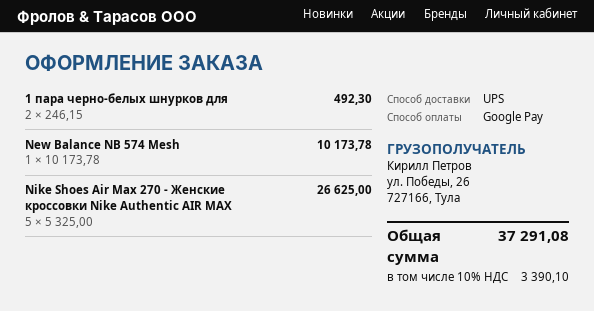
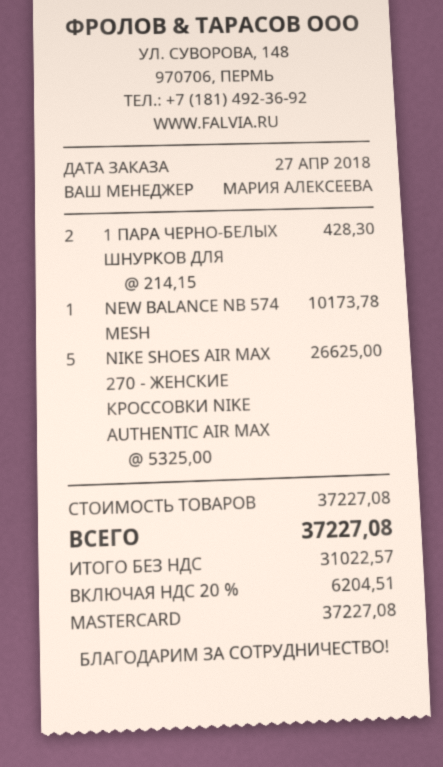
payment method: Google Pay -> Mastercard
1 пара черно-белых шнурков для: 2 x 246.15 = 492.30 -> 2 x 214.15 = 428.30
tax: 10% = 3390.10 -> 20% = 6204.51
total: 37291.08 -> 37227.08

